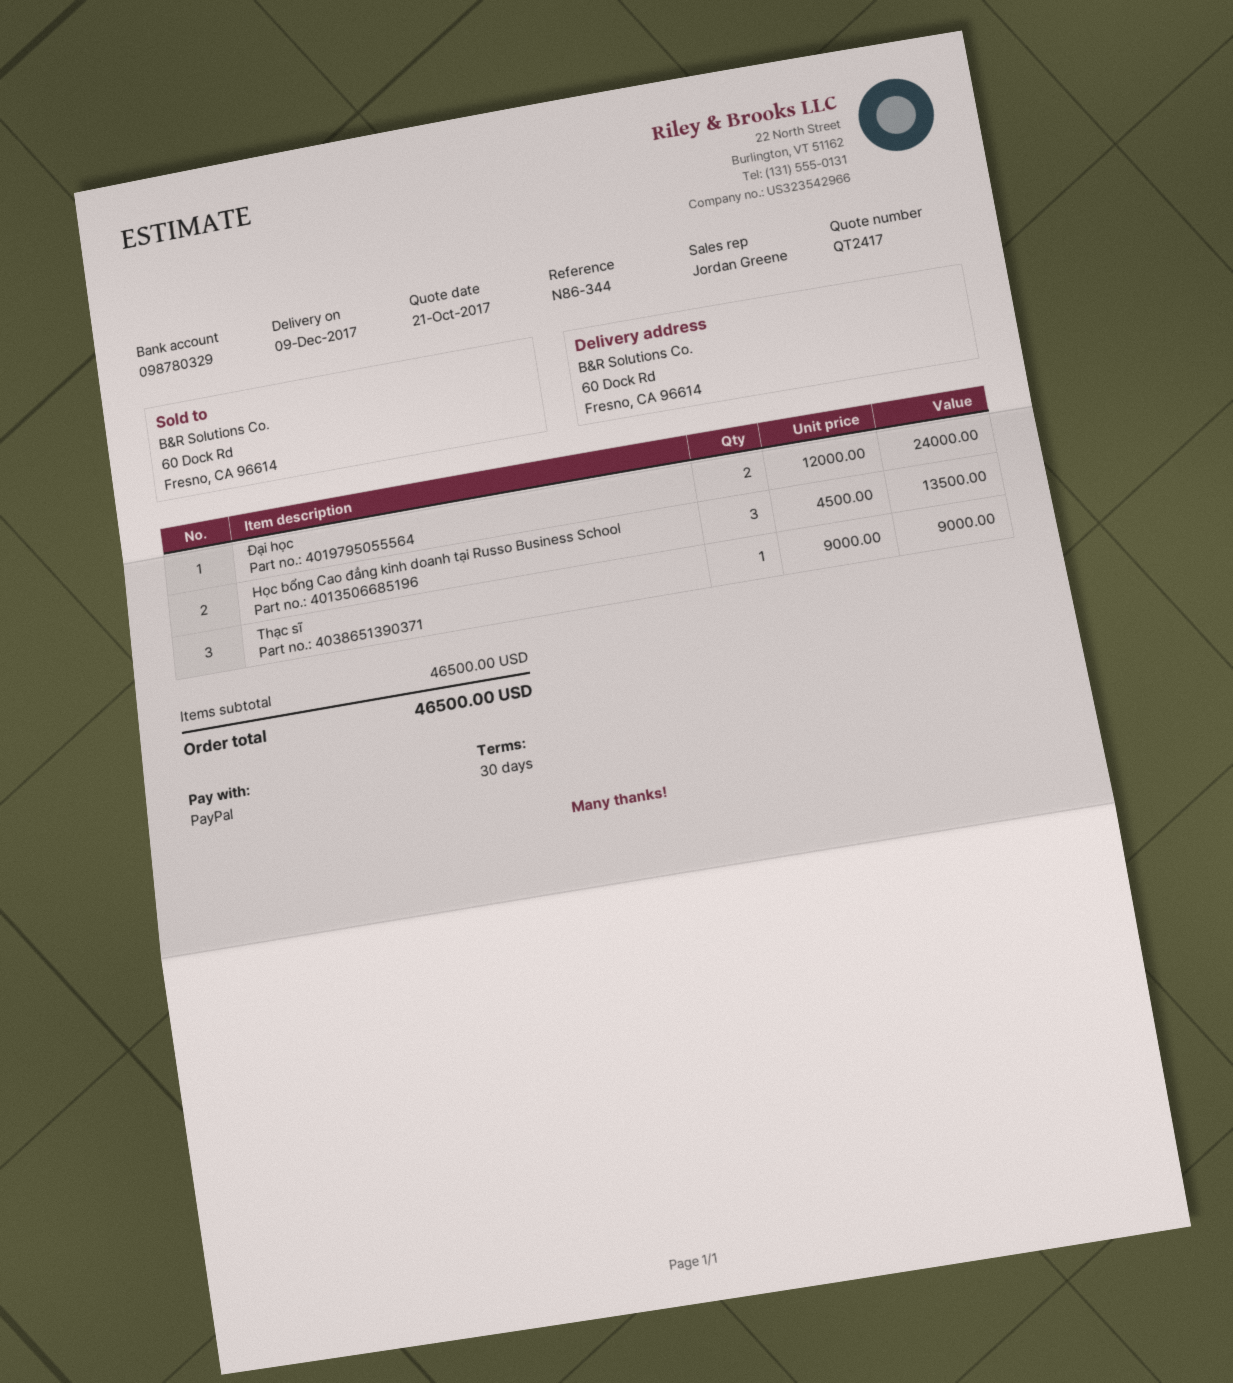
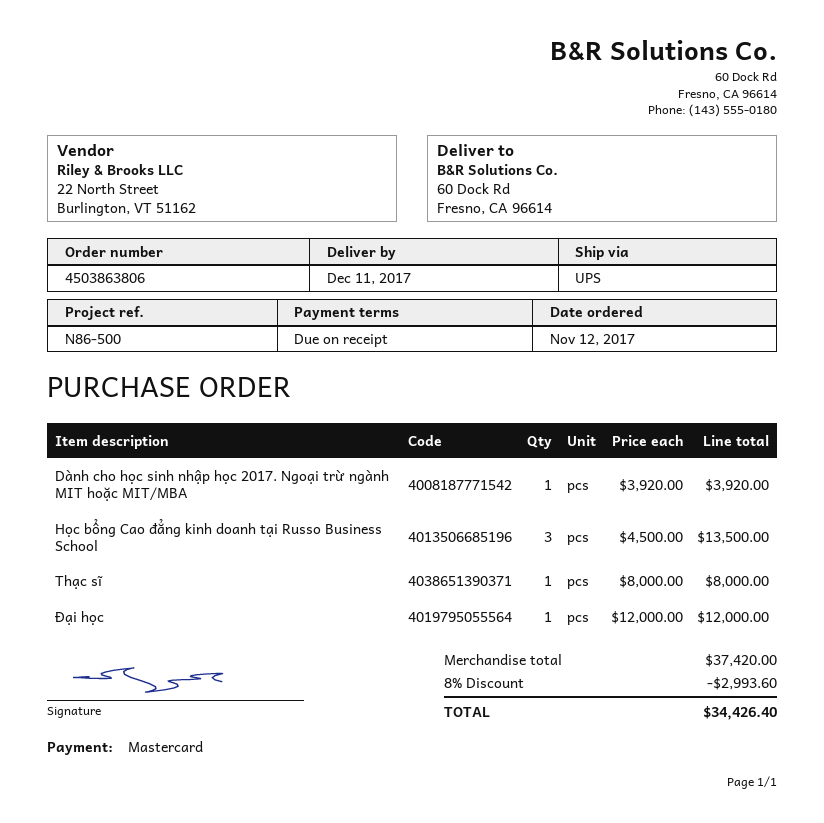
delivery date: 2017-12-09 -> 2017-12-11
payment terms: 30 days -> on receipt
reference: N86-344 -> N86-500
payment method: PayPal -> Mastercard
Đại học: 2 x 12000.00 = 24000.00 -> 1 x 12000.00 = 12000.00
Thạc sĩ: 1 x 9000.00 = 9000.00 -> 1 x 8000.00 = 8000.00
Dành cho học sinh nhập học 2017. Ngoại trừ ngành MIT hoặc MIT/MBA: none -> 1 x 3920.00 = 3920.00
subtotal: 46500.00 -> 37420.00
discount: none -> 8% = 2993.60
total: 46500.00 -> 34426.40

